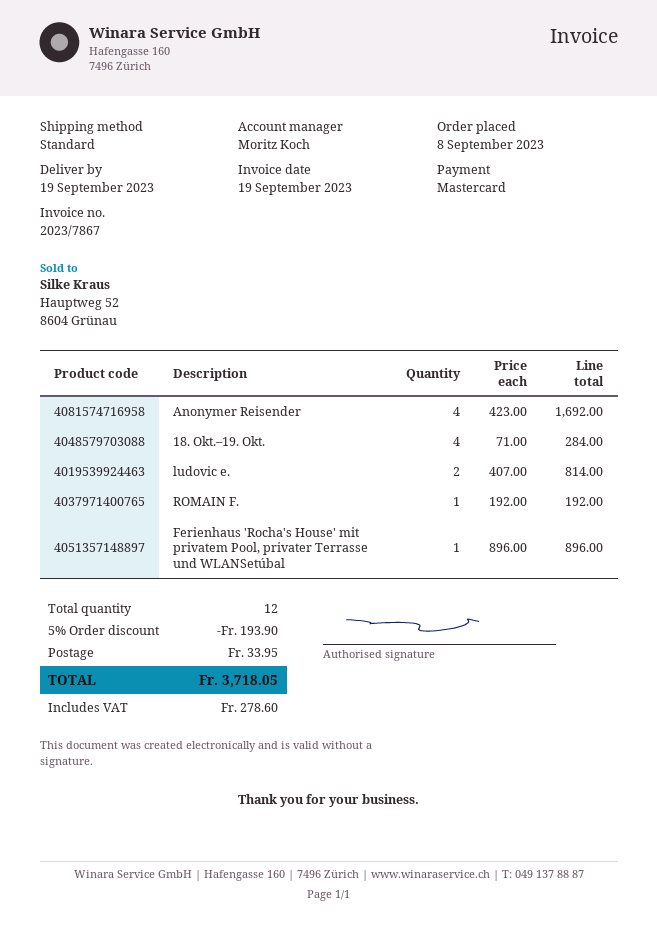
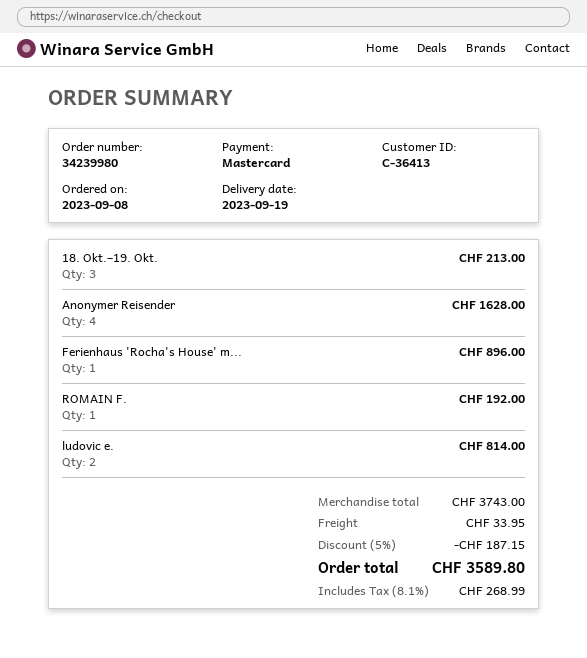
Anonymer Reisender: 4 for 1692.00 -> 4 for 1628.00
18. Okt.–19. Okt.: 4 for 284.00 -> 3 for 213.00
discount: 5% = 193.90 -> 5% = 187.15
tax: 278.60 -> 268.99
total: 3718.05 -> 3589.80

